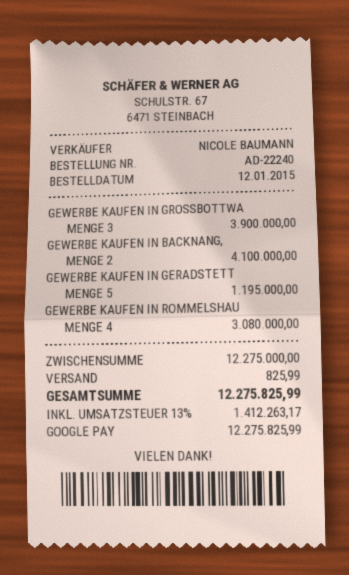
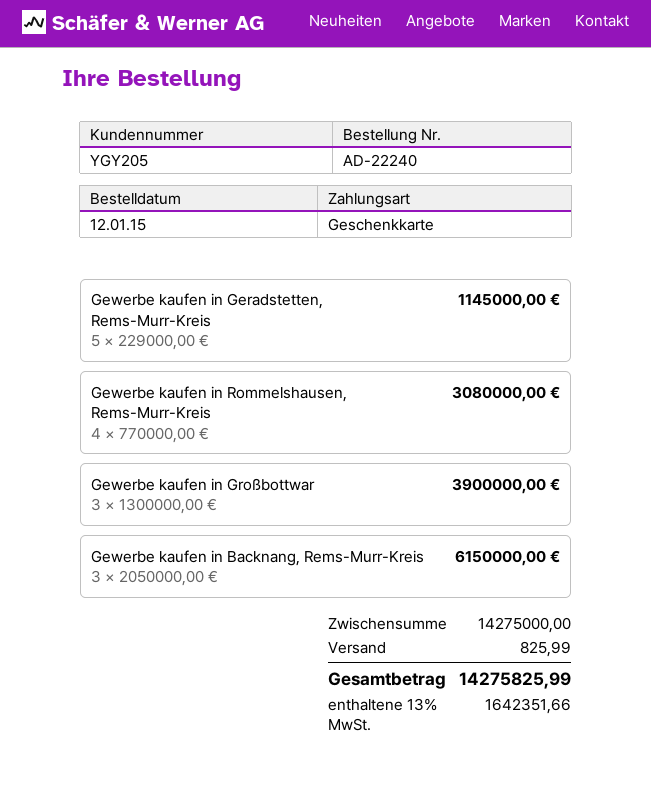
payment method: Google Pay -> gift card
GEWERBE KAUFEN IN BACKNANG,: 2 for 4100000.00 -> 3 for 6150000.00
GEWERBE KAUFEN IN GERADSTETT: 5 for 1195000.00 -> 5 for 1145000.00
subtotal: 12275000.00 -> 14275000.00
tax: 13% = 1412263.17 -> 13% = 1642351.66
total: 12275825.99 -> 14275825.99

